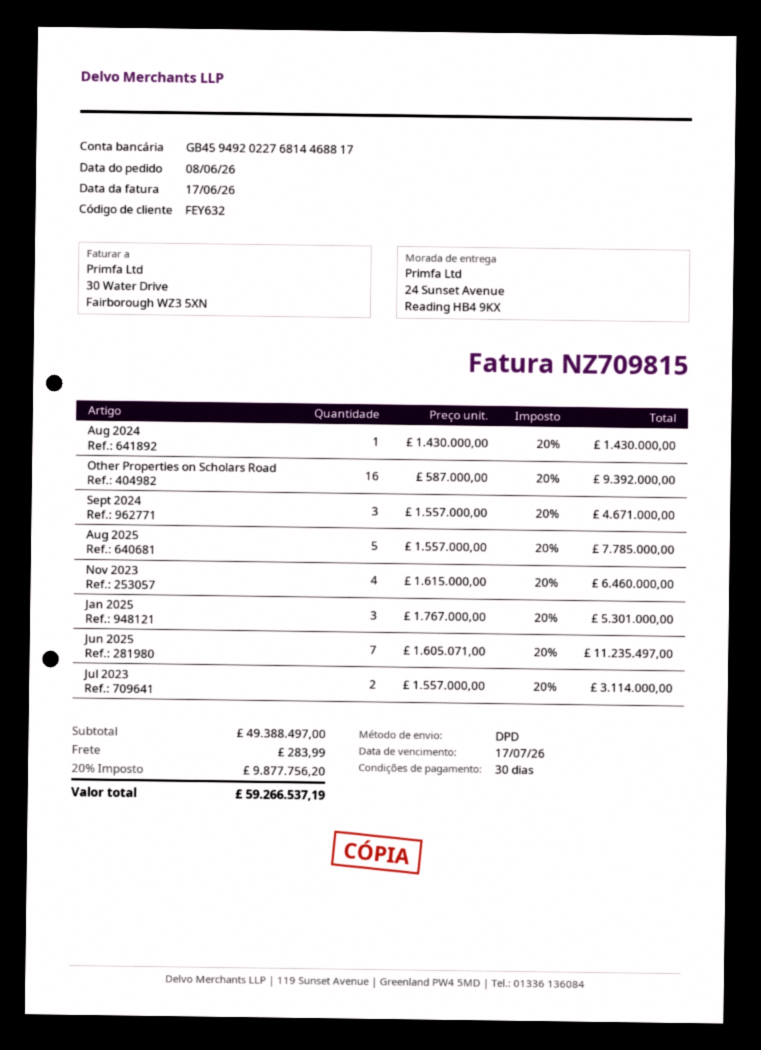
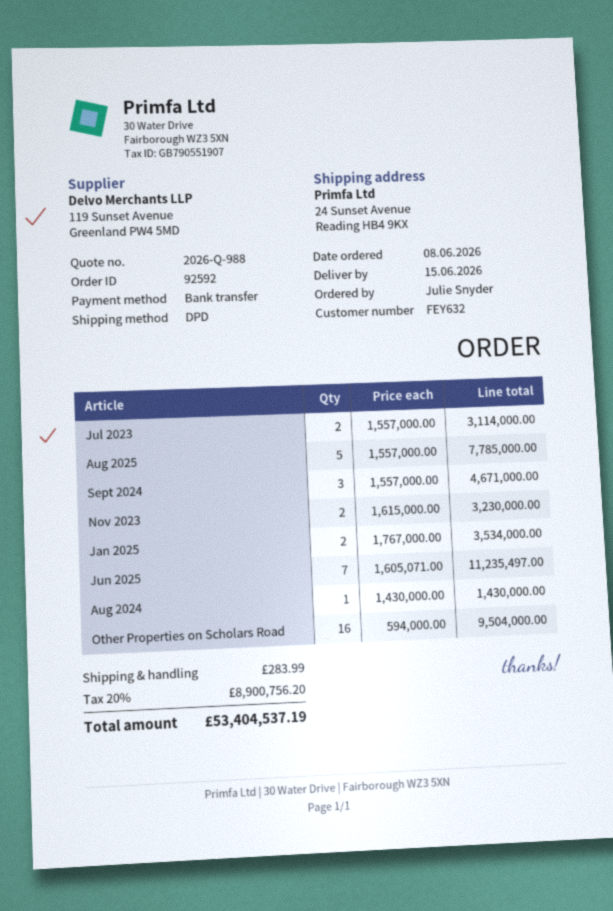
Other Properties on Scholars Road: 16 x 587000.00 = 9392000.00 -> 16 x 594000.00 = 9504000.00
Nov 2023: 4 x 1615000.00 = 6460000.00 -> 2 x 1615000.00 = 3230000.00
Jan 2025: 3 x 1767000.00 = 5301000.00 -> 2 x 1767000.00 = 3534000.00
tax: 20% = 9877756.20 -> 20% = 8900756.20
total: 59266537.19 -> 53404537.19

